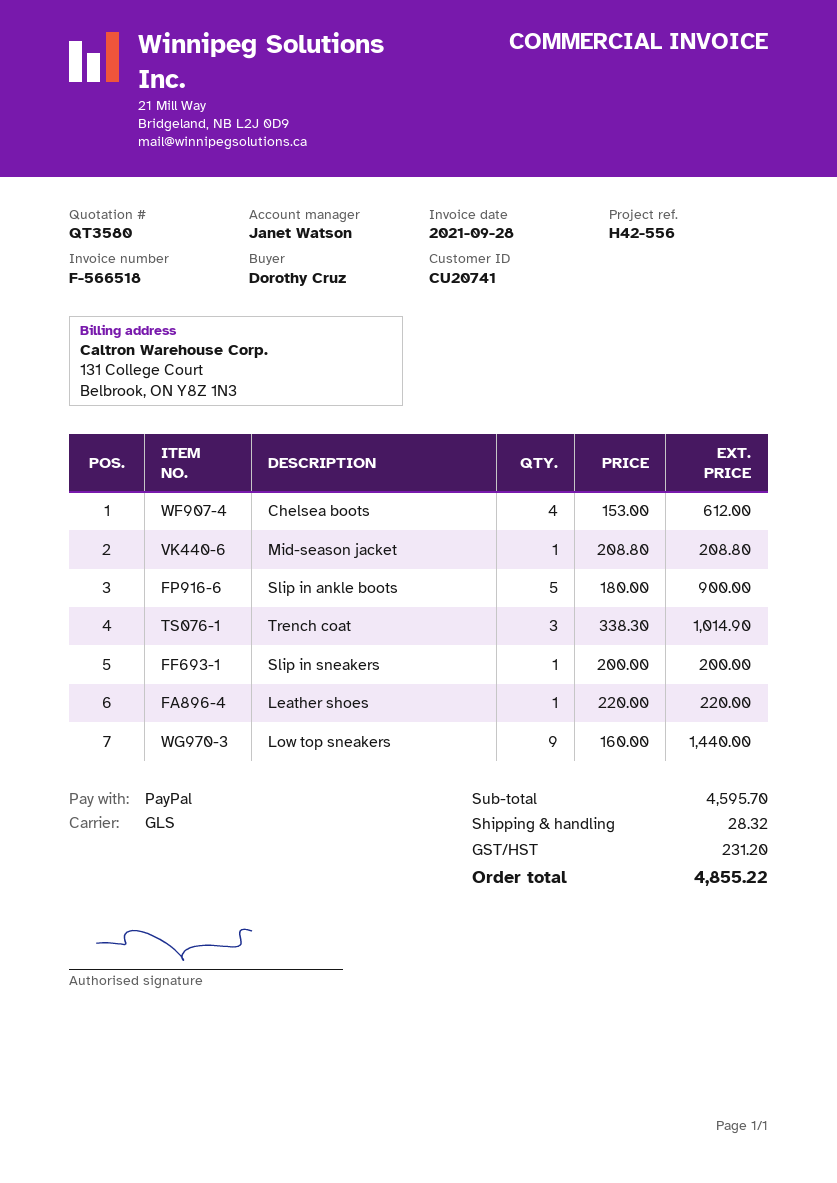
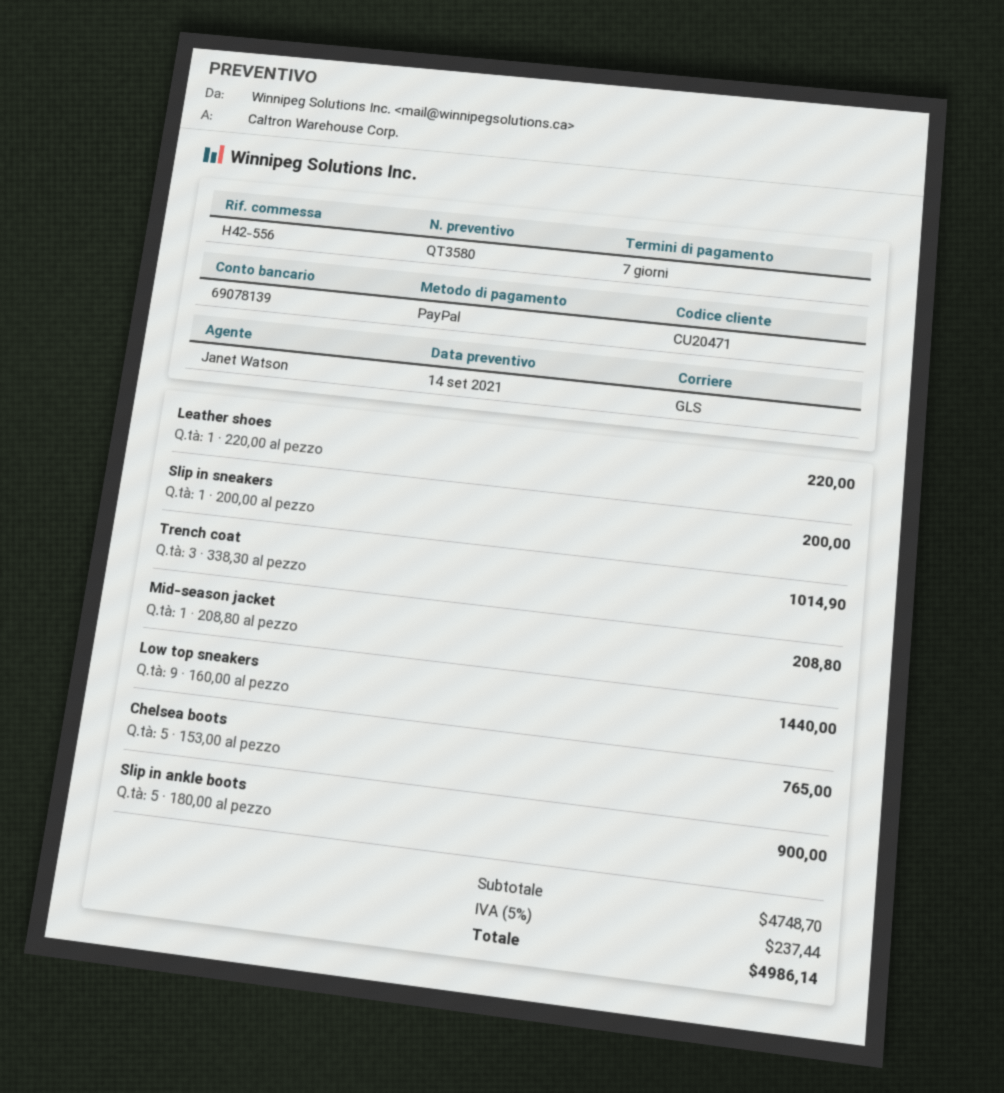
customer number: CU20741 -> CU20471
Chelsea boots: 4 x 153.00 = 612.00 -> 5 x 153.00 = 765.00
subtotal: 4595.70 -> 4748.70
shipping: 28.32 -> none
tax: 231.20 -> 237.44
total: 4855.22 -> 4986.14

